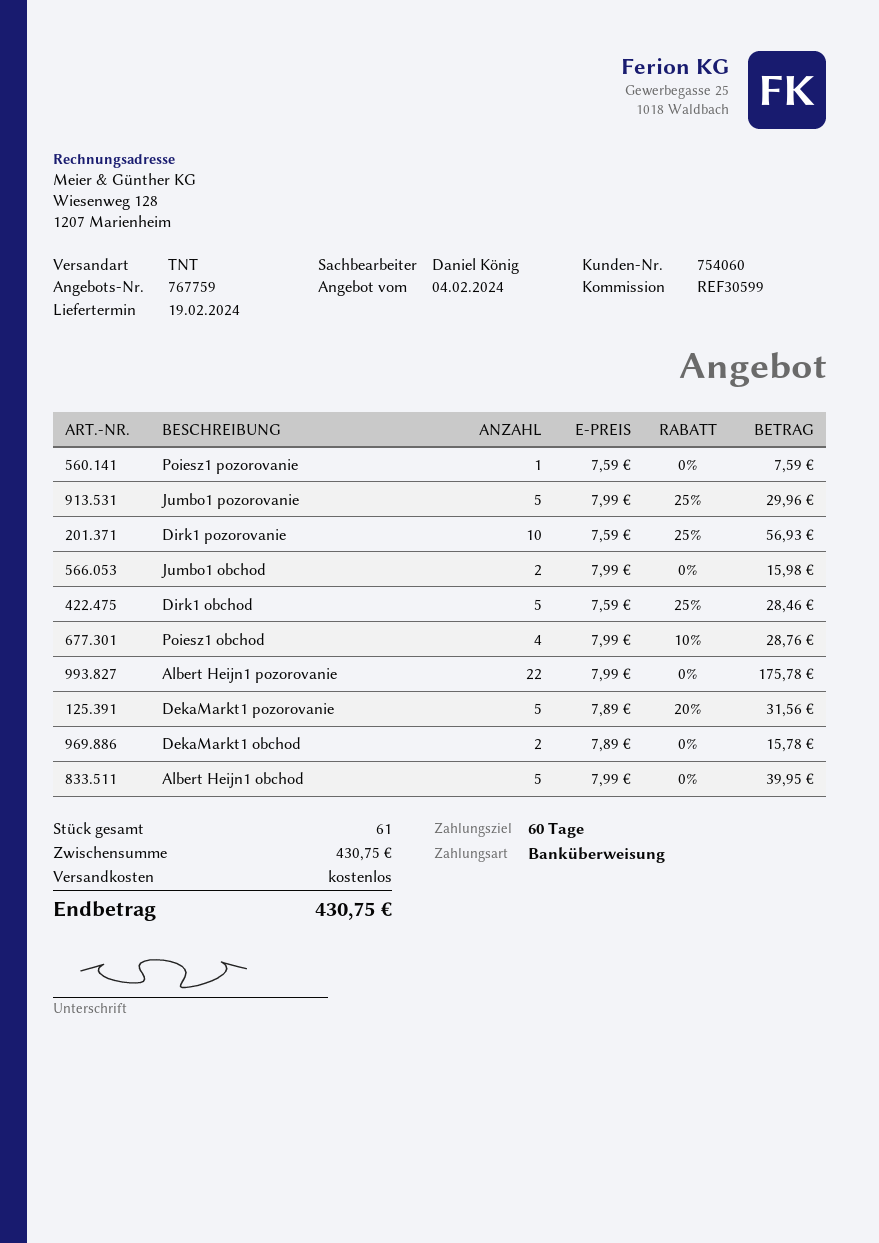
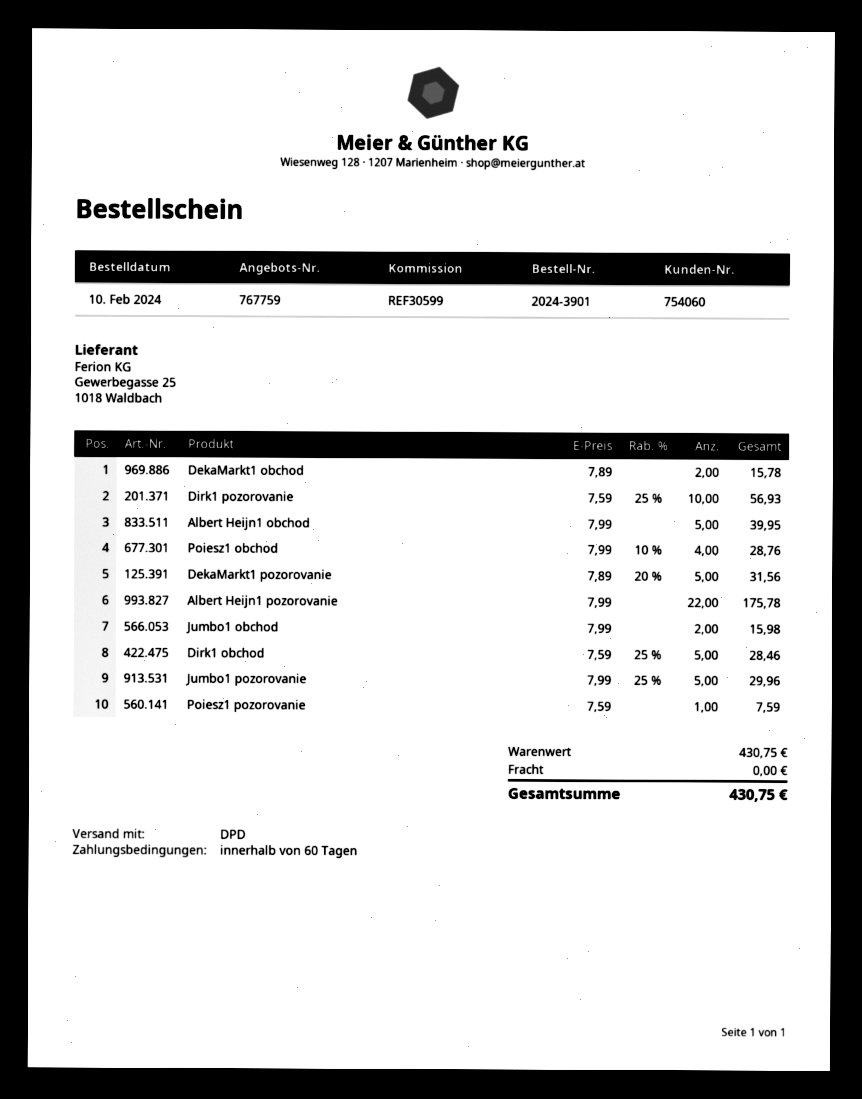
shipping method: TNT -> DPD

